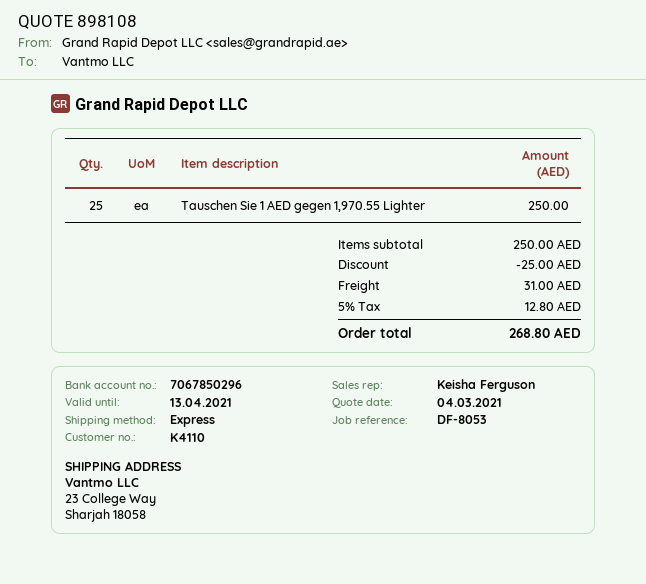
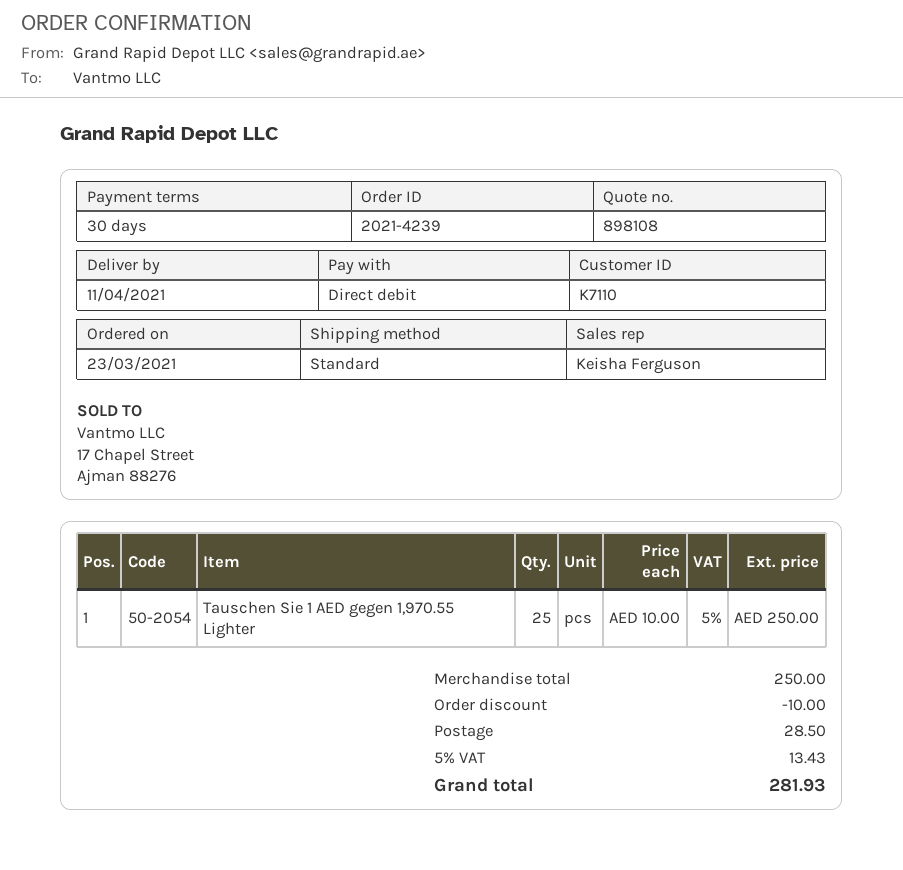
customer number: K4110 -> K7110
shipping method: express -> standard
discount: 25.00 -> 10.00
shipping: 31.00 -> 28.50
tax: 5% = 12.80 -> 5% = 13.43
total: 268.80 -> 281.93

